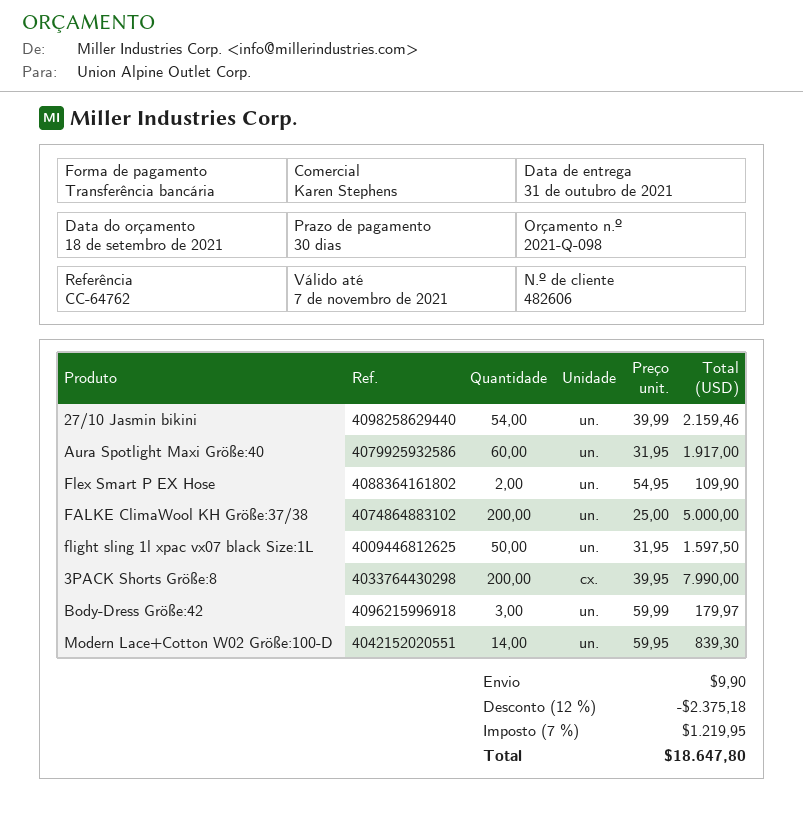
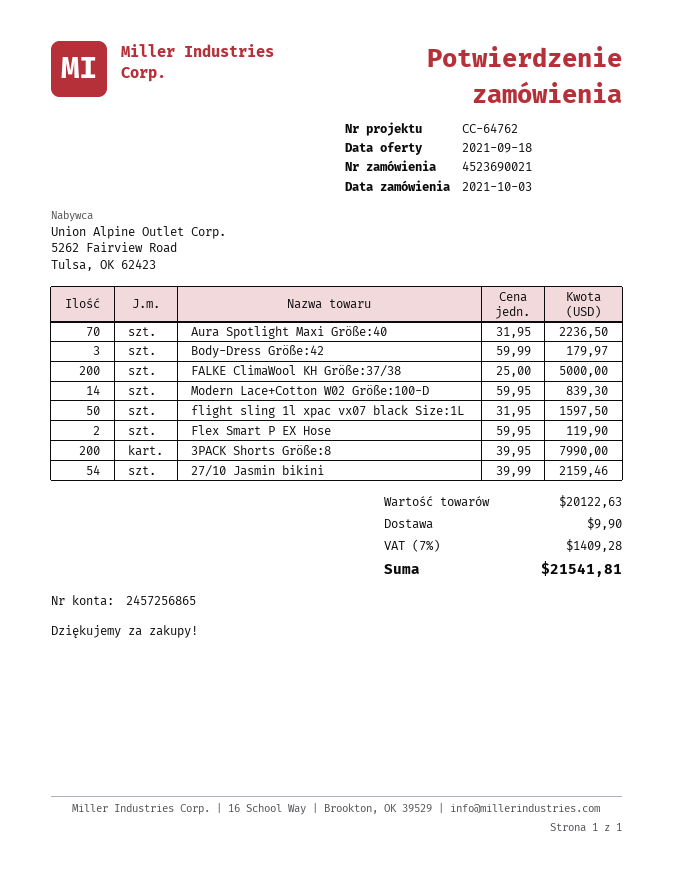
Aura Spotlight Maxi Größe:40: 60 x 31.95 = 1917.00 -> 70 x 31.95 = 2236.50
Flex Smart P EX Hose: 2 x 54.95 = 109.90 -> 2 x 59.95 = 119.90
discount: 12% = 2375.18 -> none
tax: 7% = 1219.95 -> 7% = 1409.28
total: 18647.80 -> 21541.81

